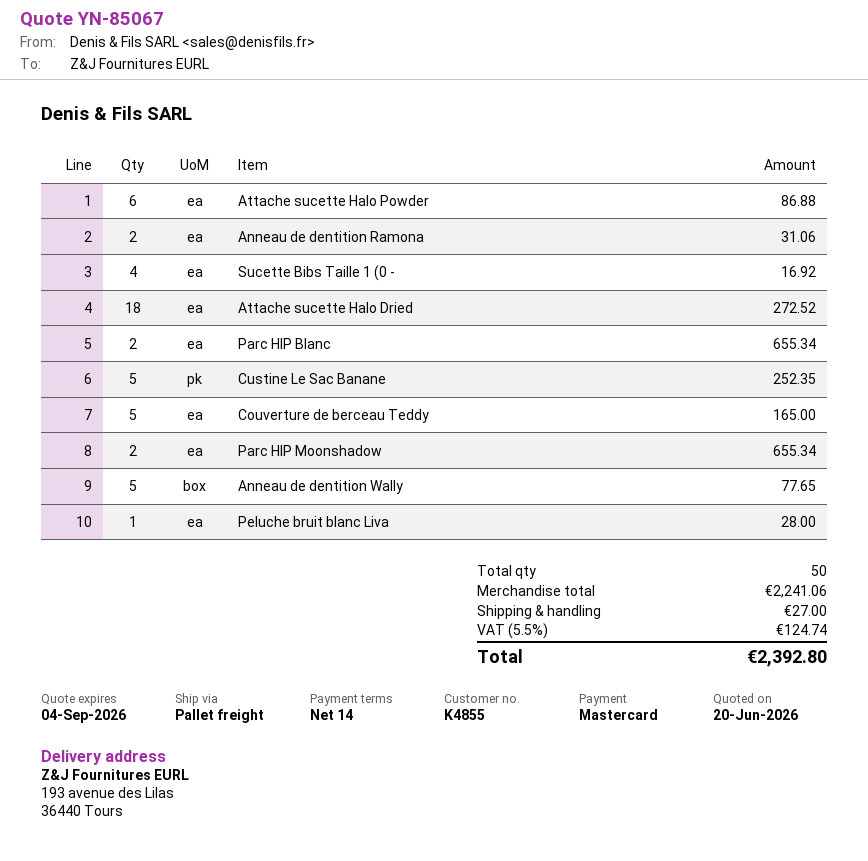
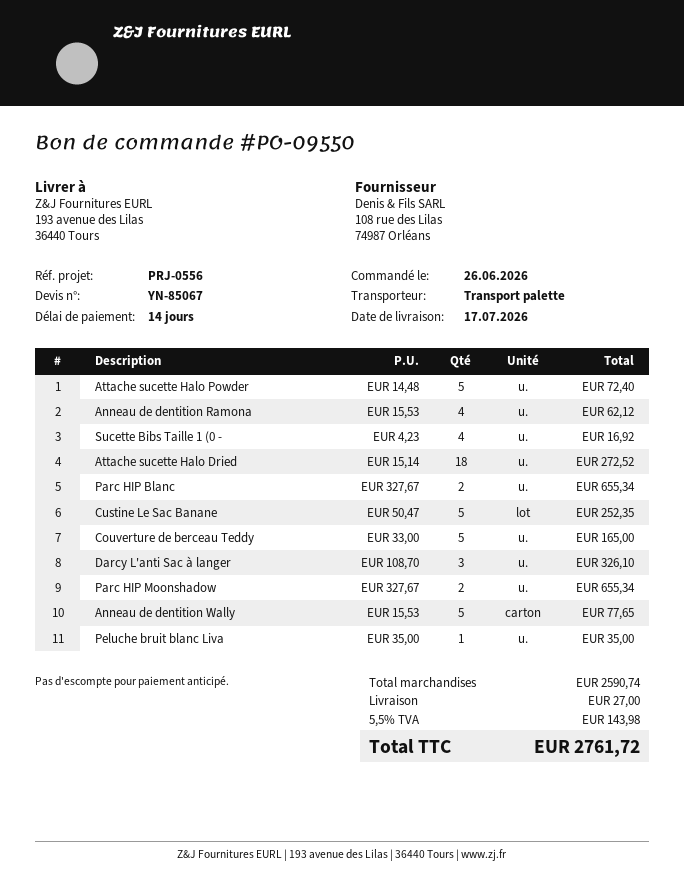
Attache sucette Halo Powder: 6 for 86.88 -> 5 for 72.40
Anneau de dentition Ramona: 2 for 31.06 -> 4 for 62.12
Peluche bruit blanc Liva: 1 for 28.00 -> 1 for 35.00
Darcy L'anti Sac à langer: none -> 3 for 326.10
subtotal: 2241.06 -> 2590.74
tax: 5.5% = 124.74 -> 5.5% = 143.98
total: 2392.80 -> 2761.72

